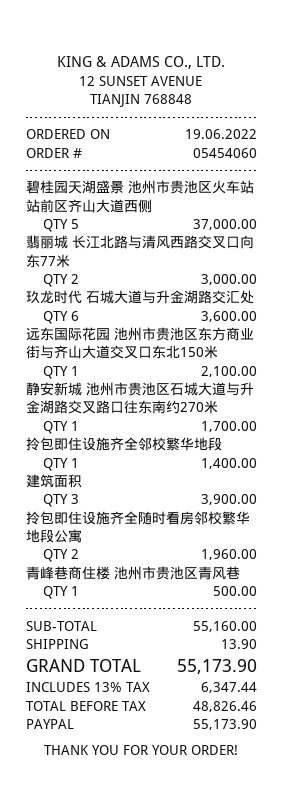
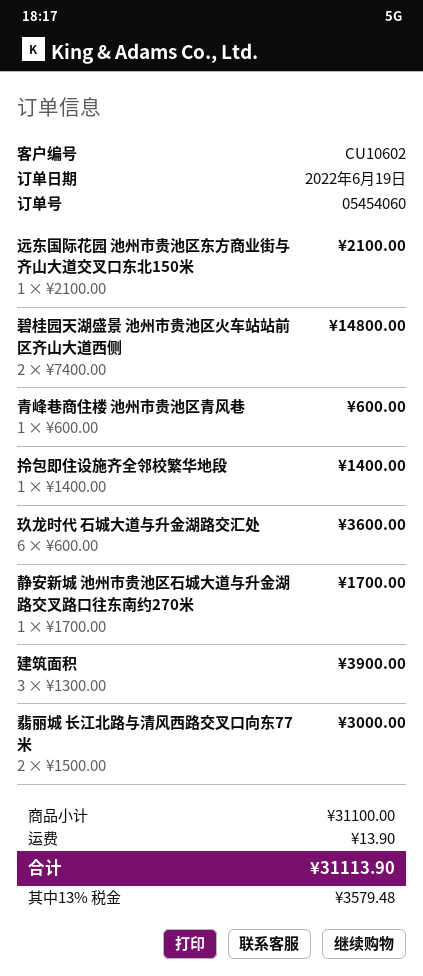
碧桂园天湖盛景 池州市贵池区火车站站前区齐山大道西侧: 5 for 37000.00 -> 2 for 14800.00
拎包即住设施齐全随时看房邻校繁华地段公寓: 2 for 1960.00 -> none
青峰巷商住楼 池州市贵池区青风巷: 1 for 500.00 -> 1 for 600.00
subtotal: 55160.00 -> 31100.00
tax: 13% = 6347.44 -> 13% = 3579.48
total: 55173.90 -> 31113.90

